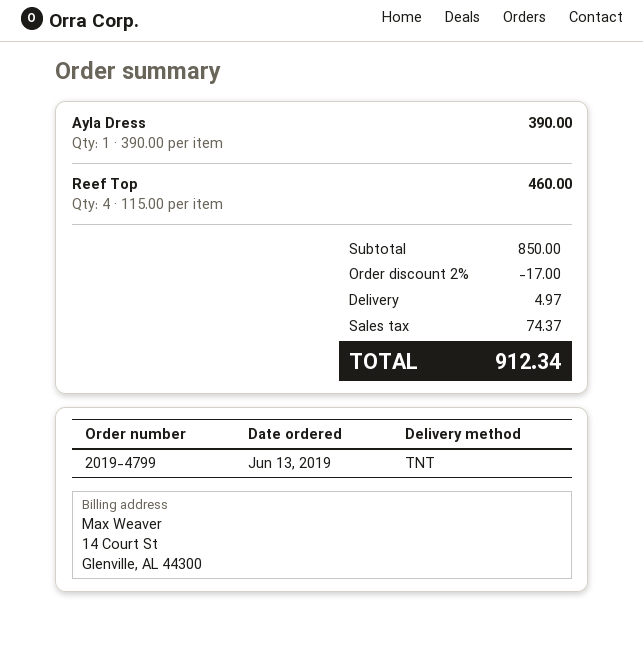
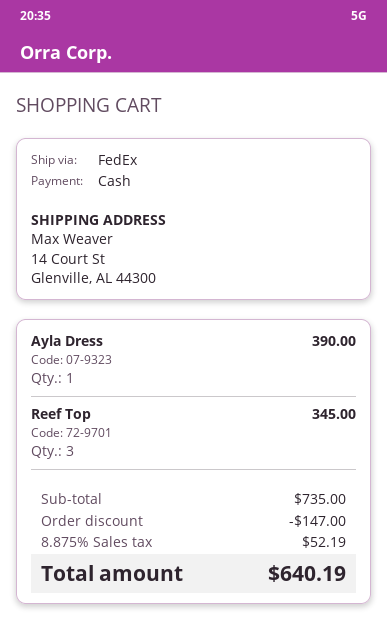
shipping method: TNT -> FedEx
Reef Top: 4 for 460.00 -> 3 for 345.00
subtotal: 850.00 -> 735.00
discount: 17.00 -> 147.00
shipping: 4.97 -> none
tax: 74.37 -> 52.19
total: 912.34 -> 640.19

